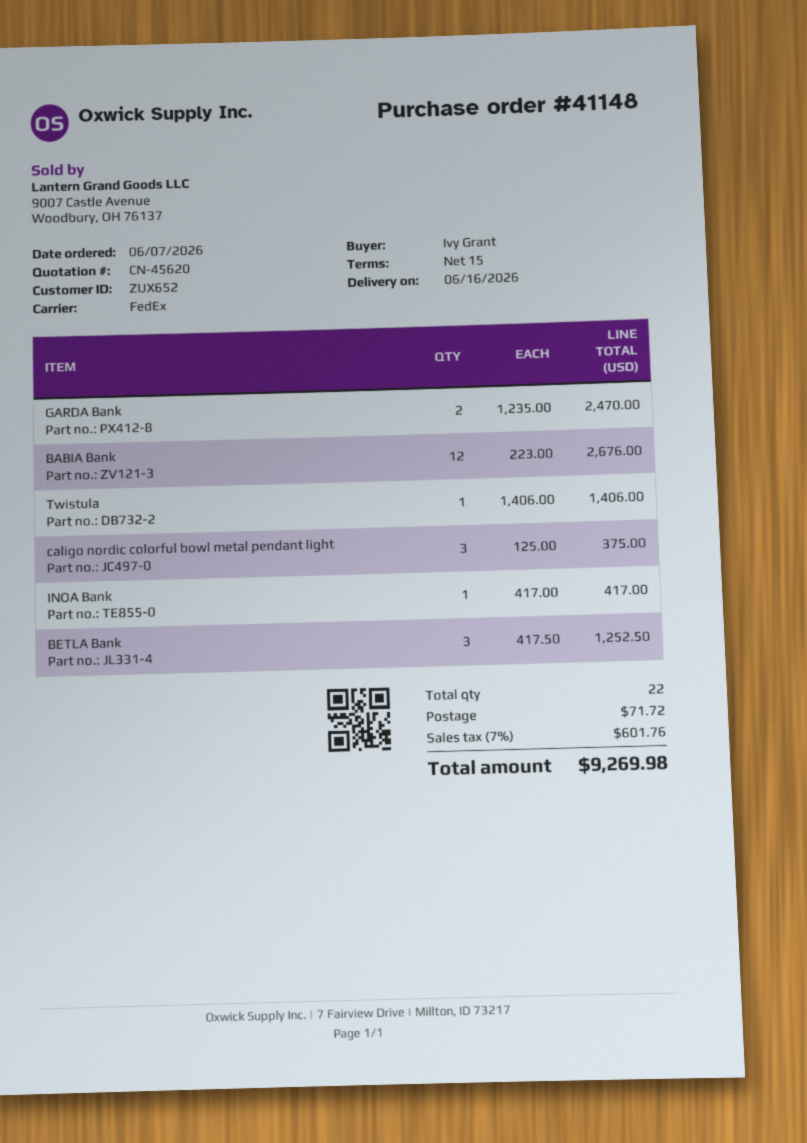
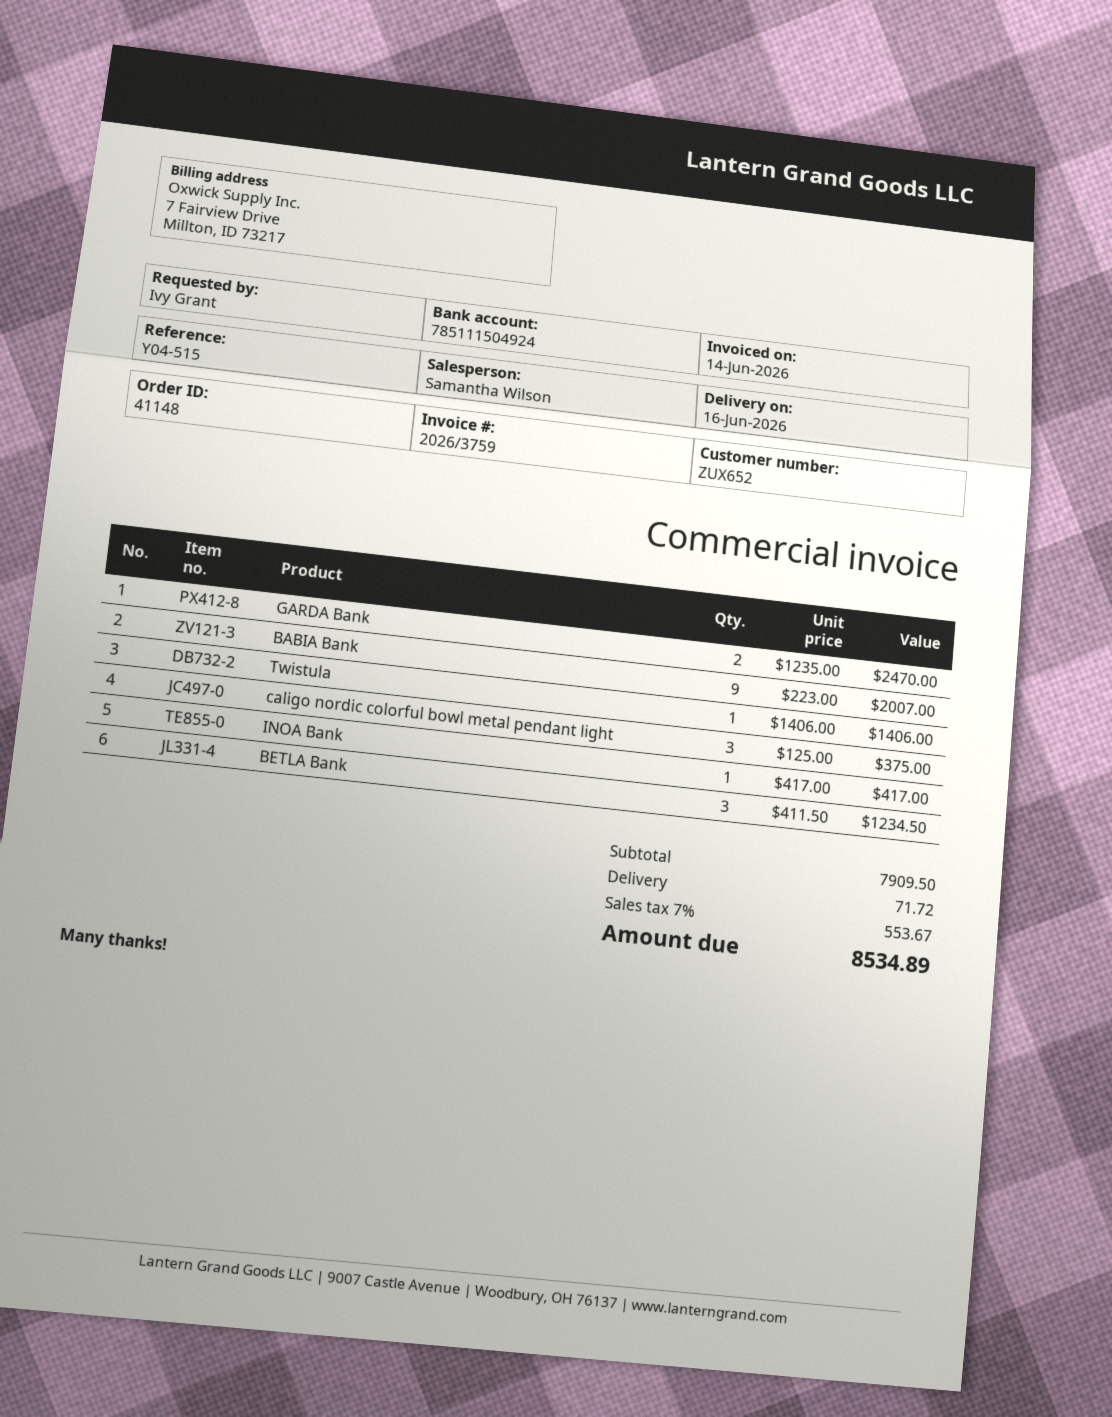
BABIA Bank: 12 x 223.00 = 2676.00 -> 9 x 223.00 = 2007.00
BETLA Bank: 3 x 417.50 = 1252.50 -> 3 x 411.50 = 1234.50
tax: 7% = 601.76 -> 7% = 553.67
total: 9269.98 -> 8534.89

